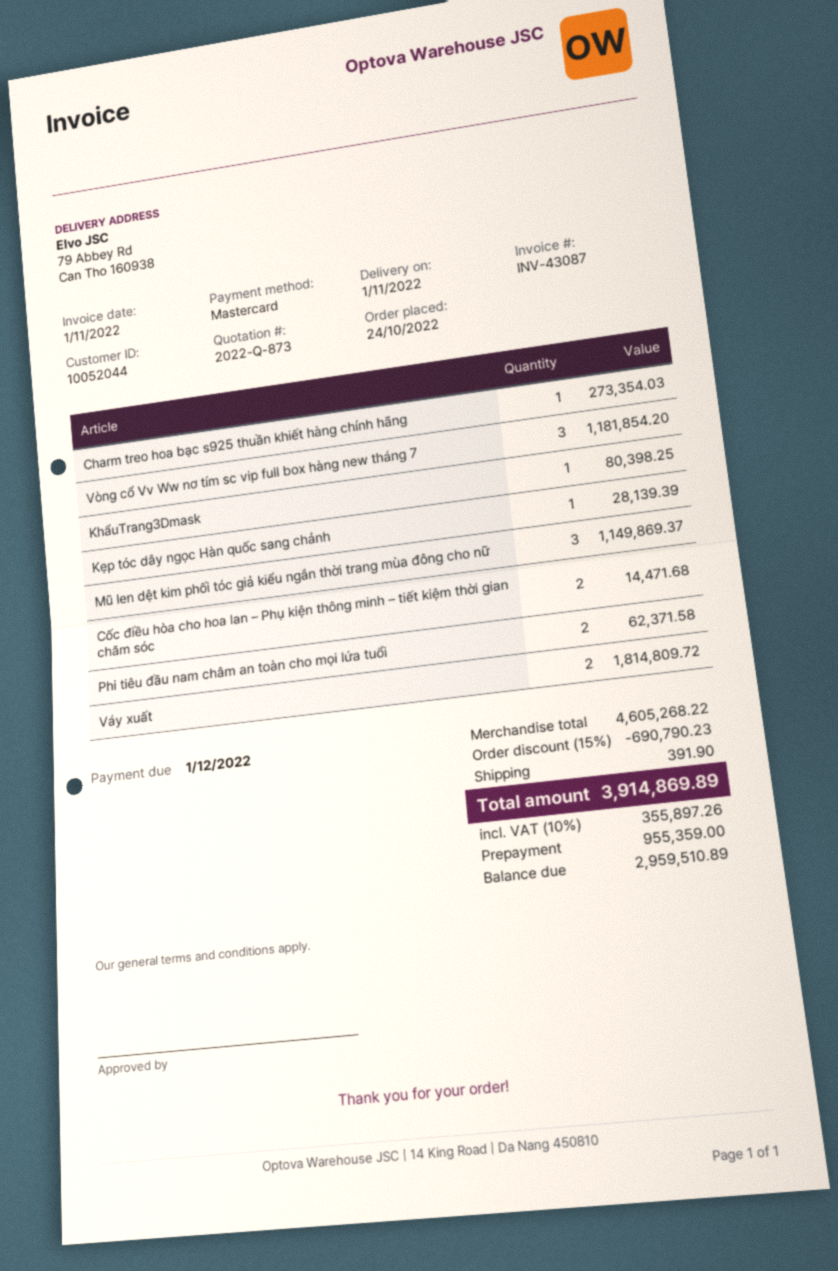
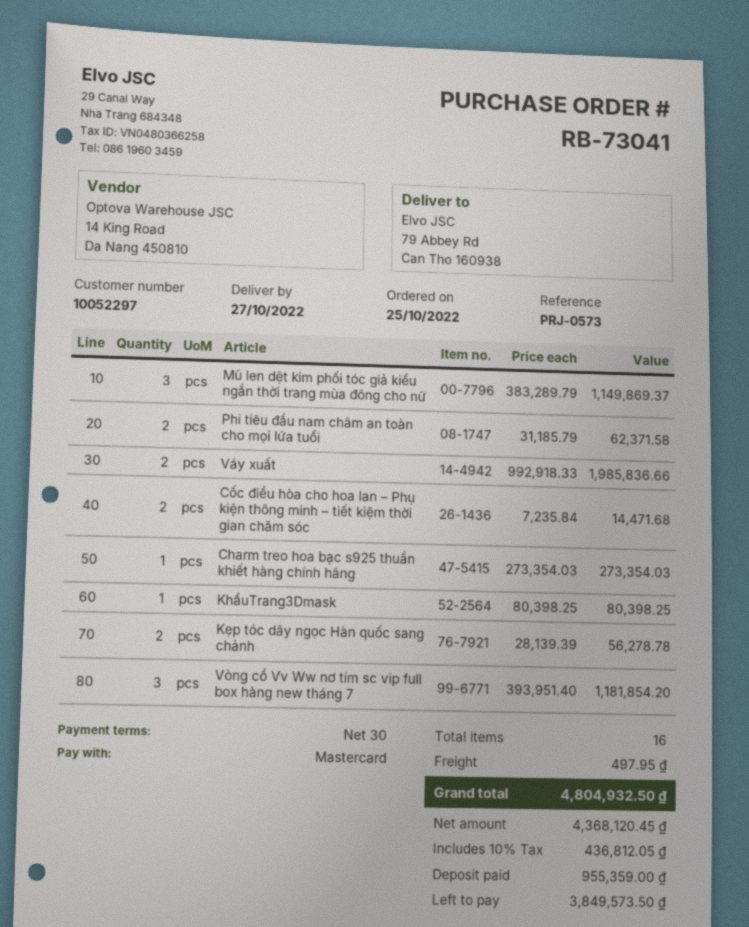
order date: 2022-10-24 -> 2022-10-25
delivery date: 2022-11-01 -> 2022-10-27
customer number: 10052044 -> 10052297
Kẹp tóc dây ngọc Hàn quốc sang chảnh: 1 for 28139.39 -> 2 for 56278.78
Váy xuất: 2 for 1814809.72 -> 2 for 1985836.66
discount: 15% = 690790.23 -> none
shipping: 391.90 -> 497.95
tax: 10% = 355897.26 -> 10% = 436812.05
total: 3914869.89 -> 4804932.50
balance: 2959510.89 -> 3849573.50

